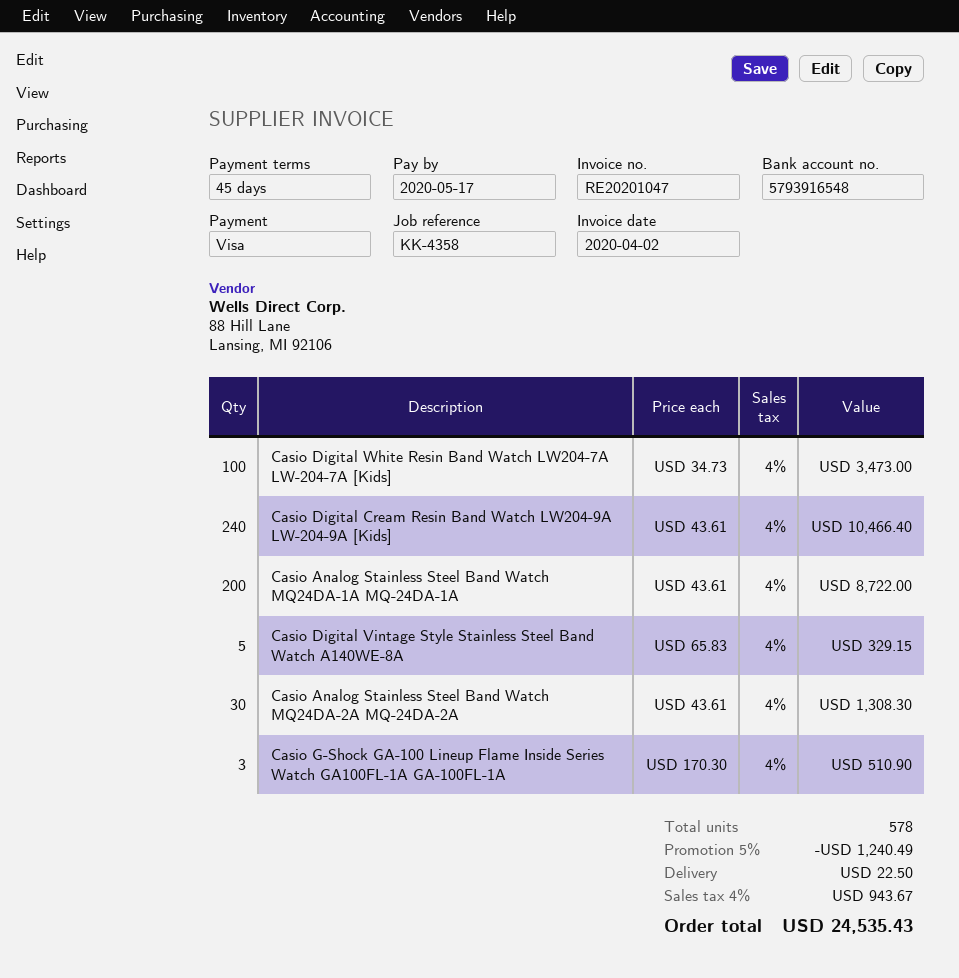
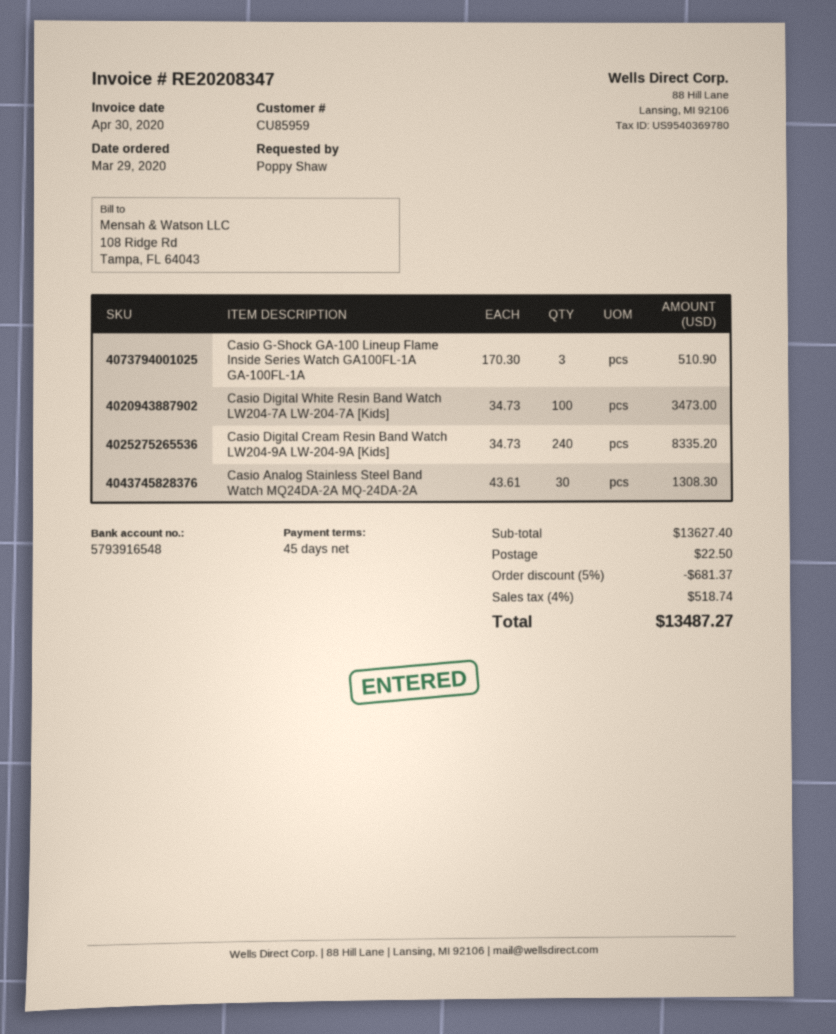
invoice number: RE20201047 -> RE20208347
invoice date: 2020-04-02 -> 2020-04-30
Casio Digital Cream Resin Band Watch LW204-9A LW-204-9A [Kids]: 240 x 43.61 = 10466.40 -> 240 x 34.73 = 8335.20
Casio Analog Stainless Steel Band Watch MQ24DA-1A MQ-24DA-1A: 200 x 43.61 = 8722.00 -> none
Casio Digital Vintage Style Stainless Steel Band Watch A140WE-8A: 5 x 65.83 = 329.15 -> none
discount: 5% = 1240.49 -> 5% = 681.37
tax: 4% = 943.67 -> 4% = 518.74
total: 24535.43 -> 13487.27

